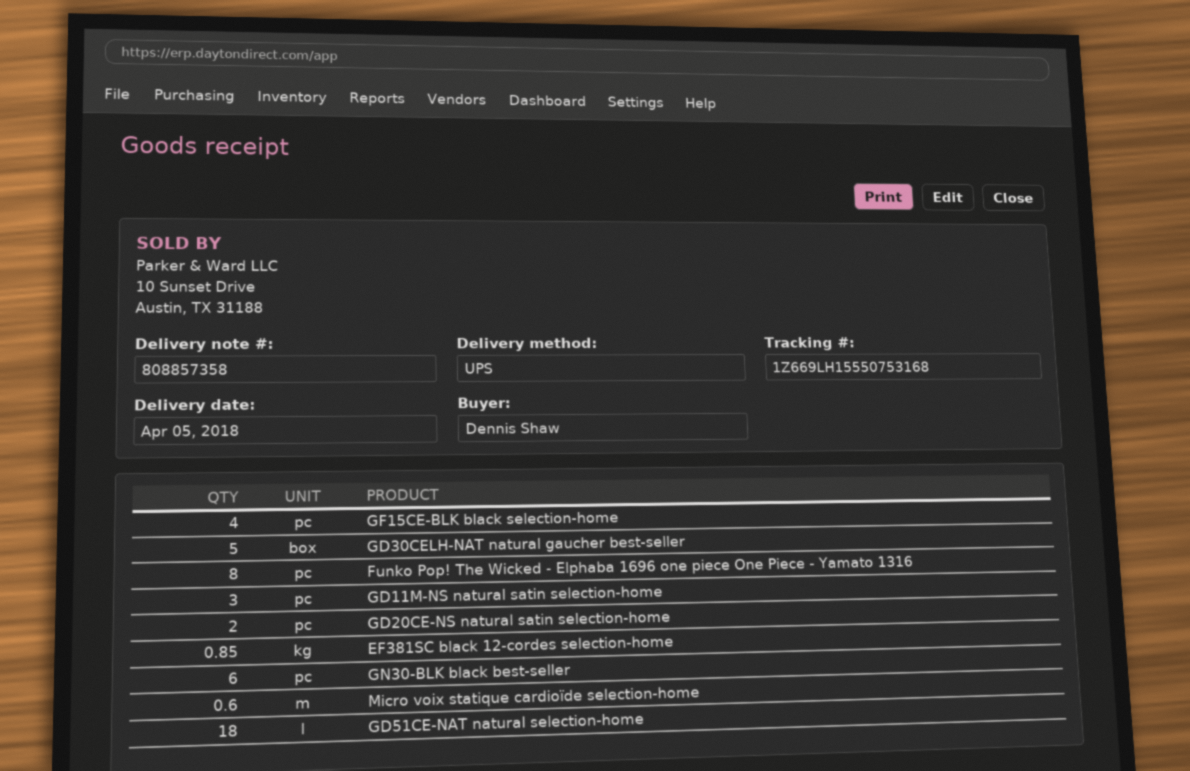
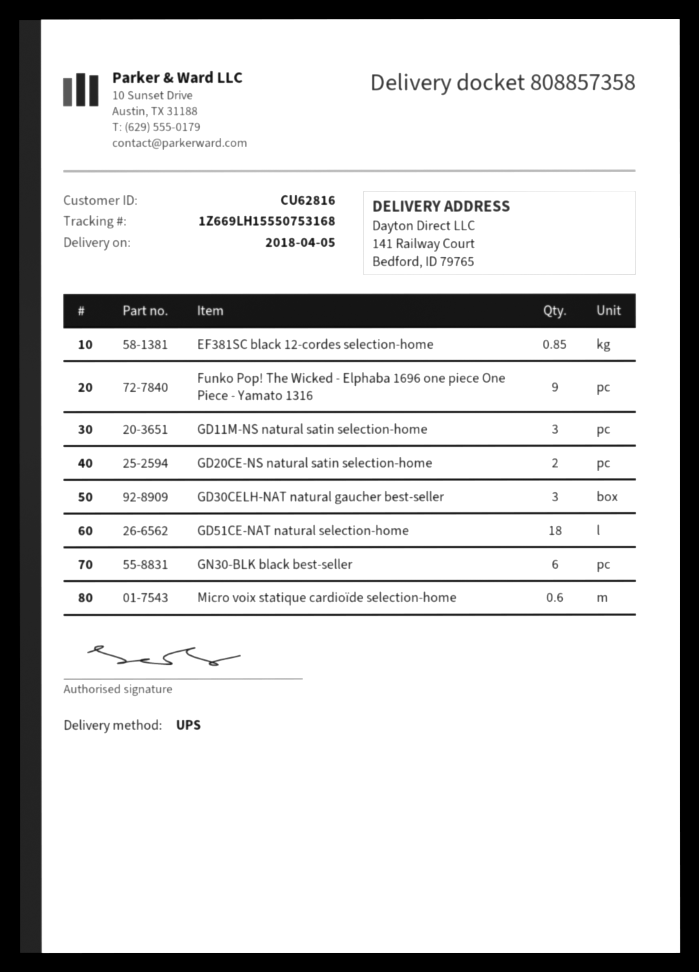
GF15CE-BLK black selection-home: 4 -> none
GD30CELH-NAT natural gaucher best-seller: 5 -> 3
Funko Pop! The Wicked - Elphaba 1696 one piece One Piece - Yamato 1316: 8 -> 9

